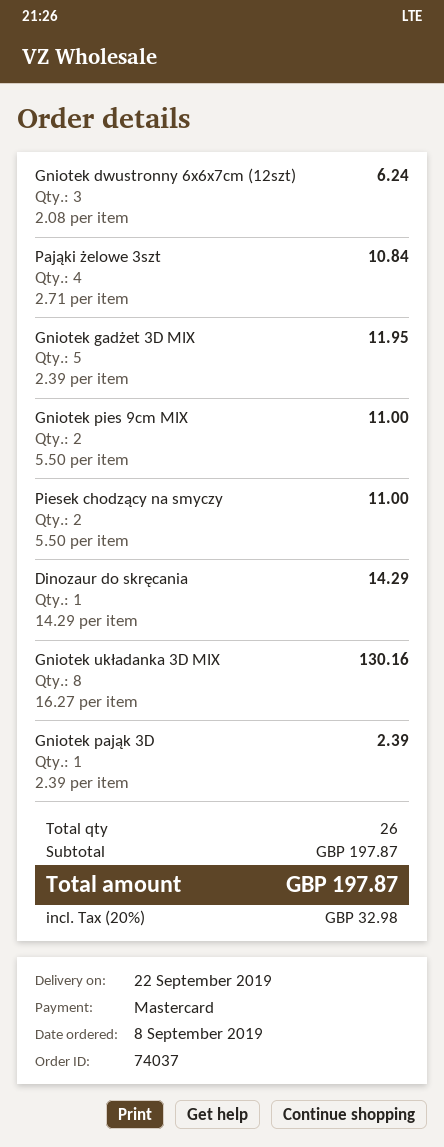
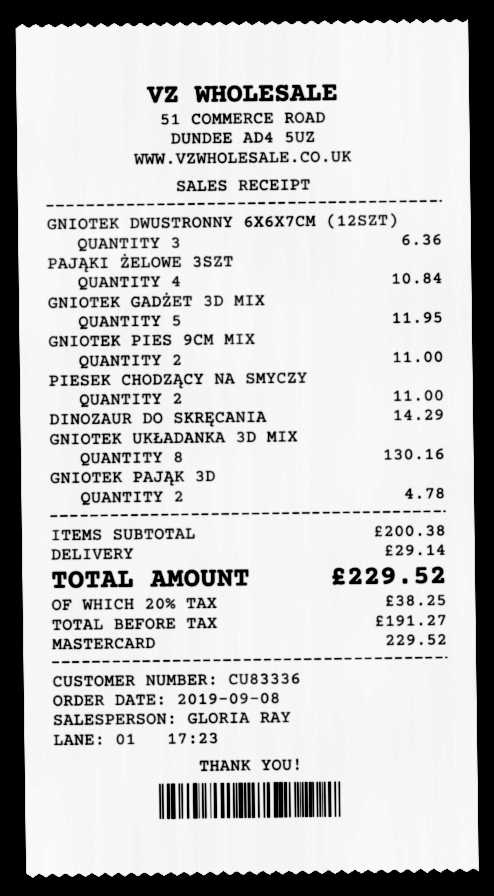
Gniotek dwustronny 6x6x7cm (12szt): 3 for 6.24 -> 3 for 6.36
Gniotek pająk 3D: 1 for 2.39 -> 2 for 4.78
subtotal: 197.87 -> 200.38
shipping: none -> 29.14
tax: 20% = 32.98 -> 20% = 38.25
total: 197.87 -> 229.52

